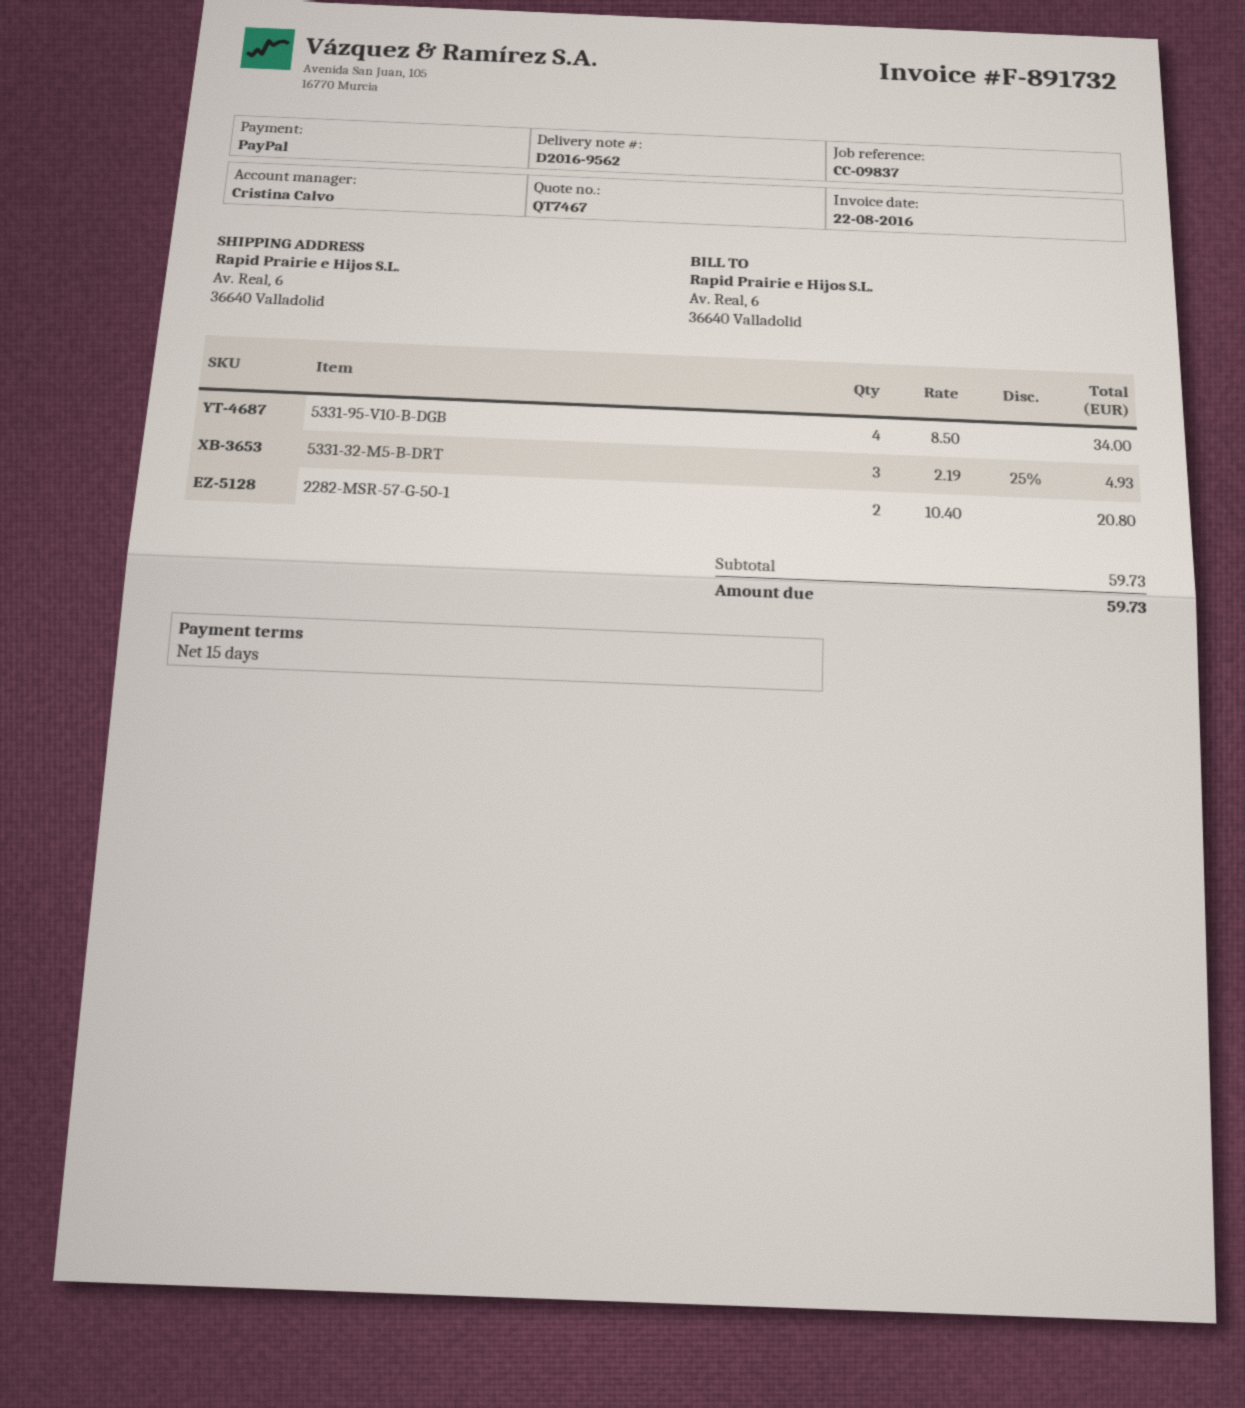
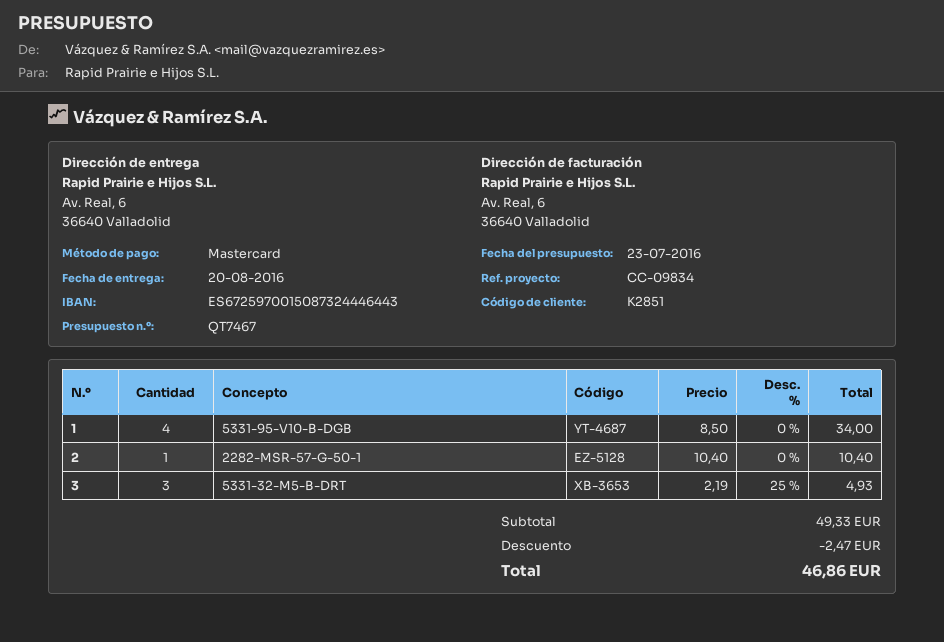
reference: CC-09837 -> CC-09834
payment method: PayPal -> Mastercard
2282-MSR-57-G-50-1: 2 x 10.40 = 20.80 -> 1 x 10.40 = 10.40
subtotal: 59.73 -> 49.33
discount: none -> 2.47
total: 59.73 -> 46.86

